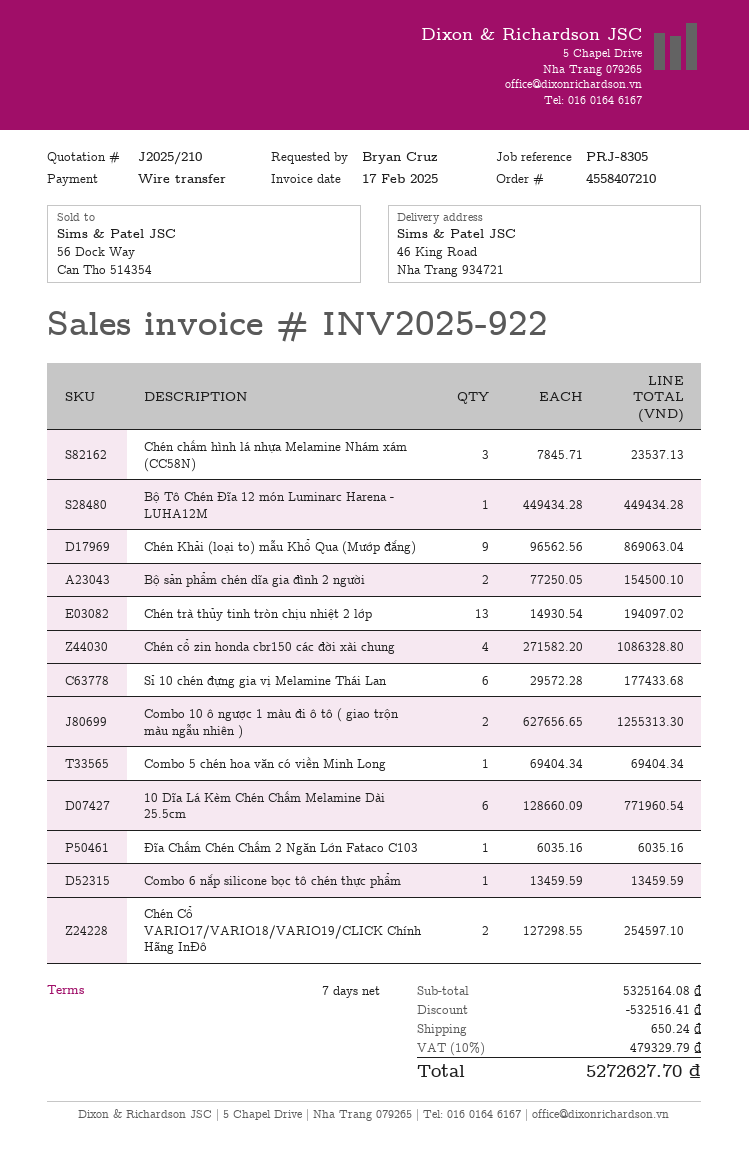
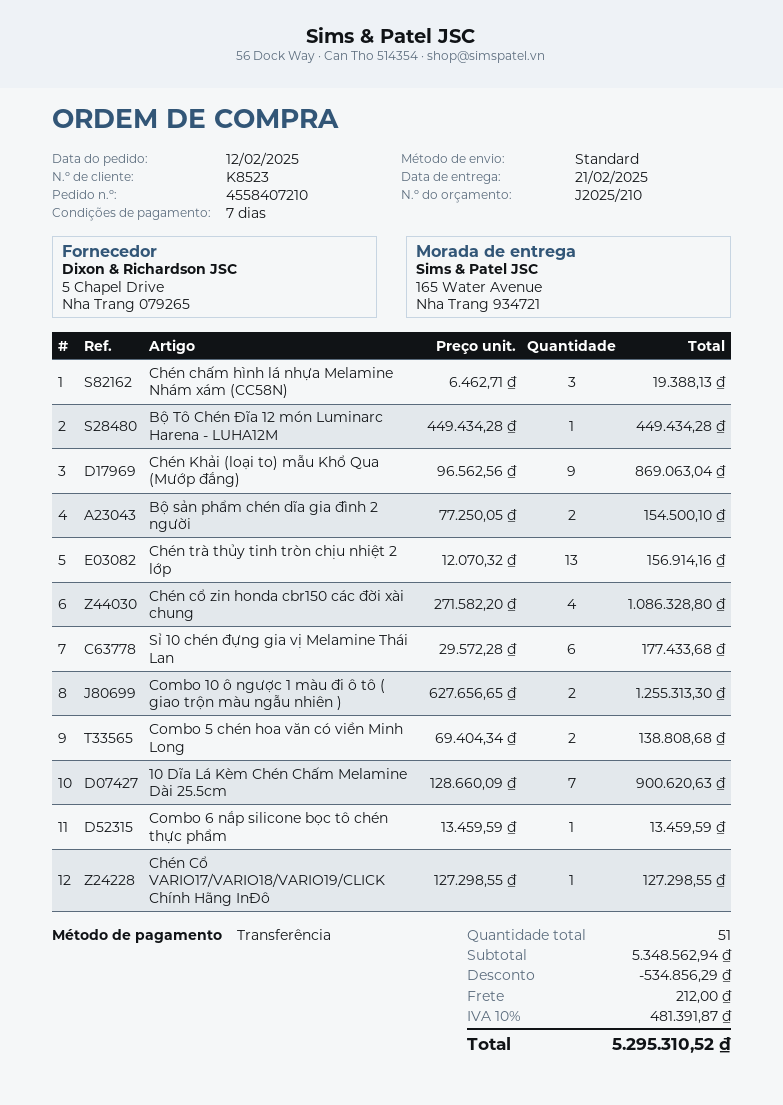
ship to: 46 King Road, Nha Trang 934721 -> 165 Water Avenue, Nha Trang 934721
Chén chấm hình lá nhựa Melamine Nhám xám (CC58N): 3 x 7845.71 = 23537.13 -> 3 x 6462.71 = 19388.13
Chén trà thủy tinh tròn chịu nhiệt 2 lớp: 13 x 14930.54 = 194097.02 -> 13 x 12070.32 = 156914.16
Combo 5 chén hoa văn có viền Minh Long: 1 x 69404.34 = 69404.34 -> 2 x 69404.34 = 138808.68
10 Dĩa Lá Kèm Chén Chấm Melamine Dài 25.5cm: 6 x 128660.09 = 771960.54 -> 7 x 128660.09 = 900620.63
Đĩa Chấm Chén Chấm 2 Ngăn Lớn Fataco C103: 1 x 6035.16 = 6035.16 -> none
Chén Cổ VARIO17/VARIO18/VARIO19/CLICK Chính Hãng InĐô: 2 x 127298.55 = 254597.10 -> 1 x 127298.55 = 127298.55
subtotal: 5325164.08 -> 5348562.94
discount: 532516.41 -> 534856.29
shipping: 650.24 -> 212.00
tax: 10% = 479329.79 -> 10% = 481391.87
total: 5272627.70 -> 5295310.52

